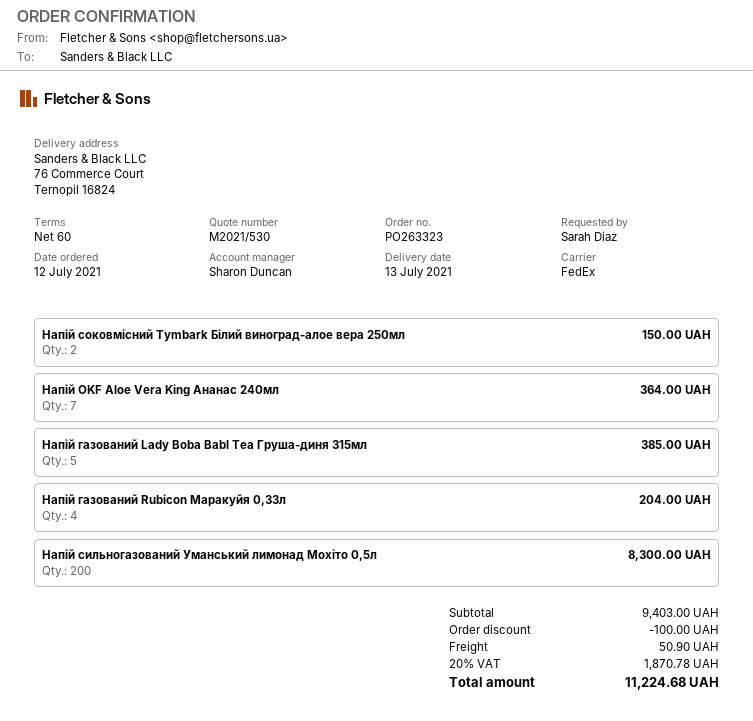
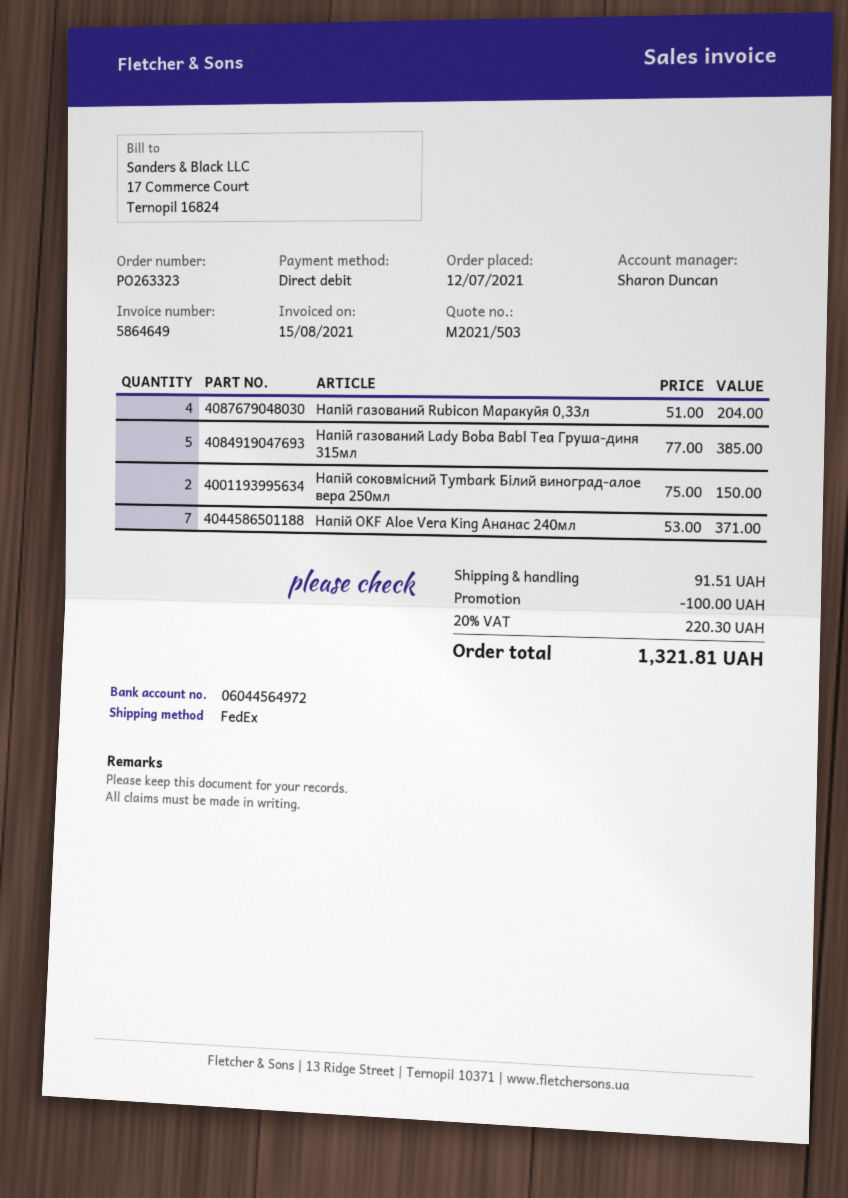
quote number: M2021/530 -> M2021/503
Напій OKF Aloe Vera King Ананаc 240мл: 7 for 364.00 -> 7 for 371.00
Напій сильногазований Уманський лимонад Мохіто 0,5л: 200 for 8300.00 -> none
shipping: 50.90 -> 91.51
tax: 20% = 1870.78 -> 20% = 220.30
total: 11224.68 -> 1321.81

